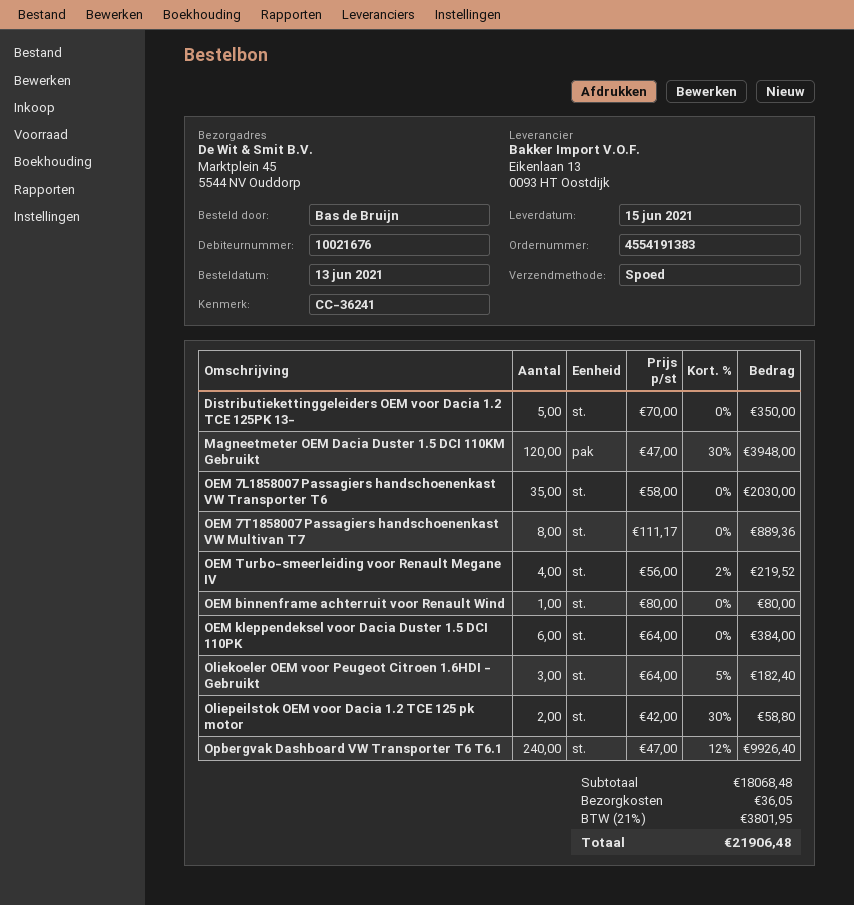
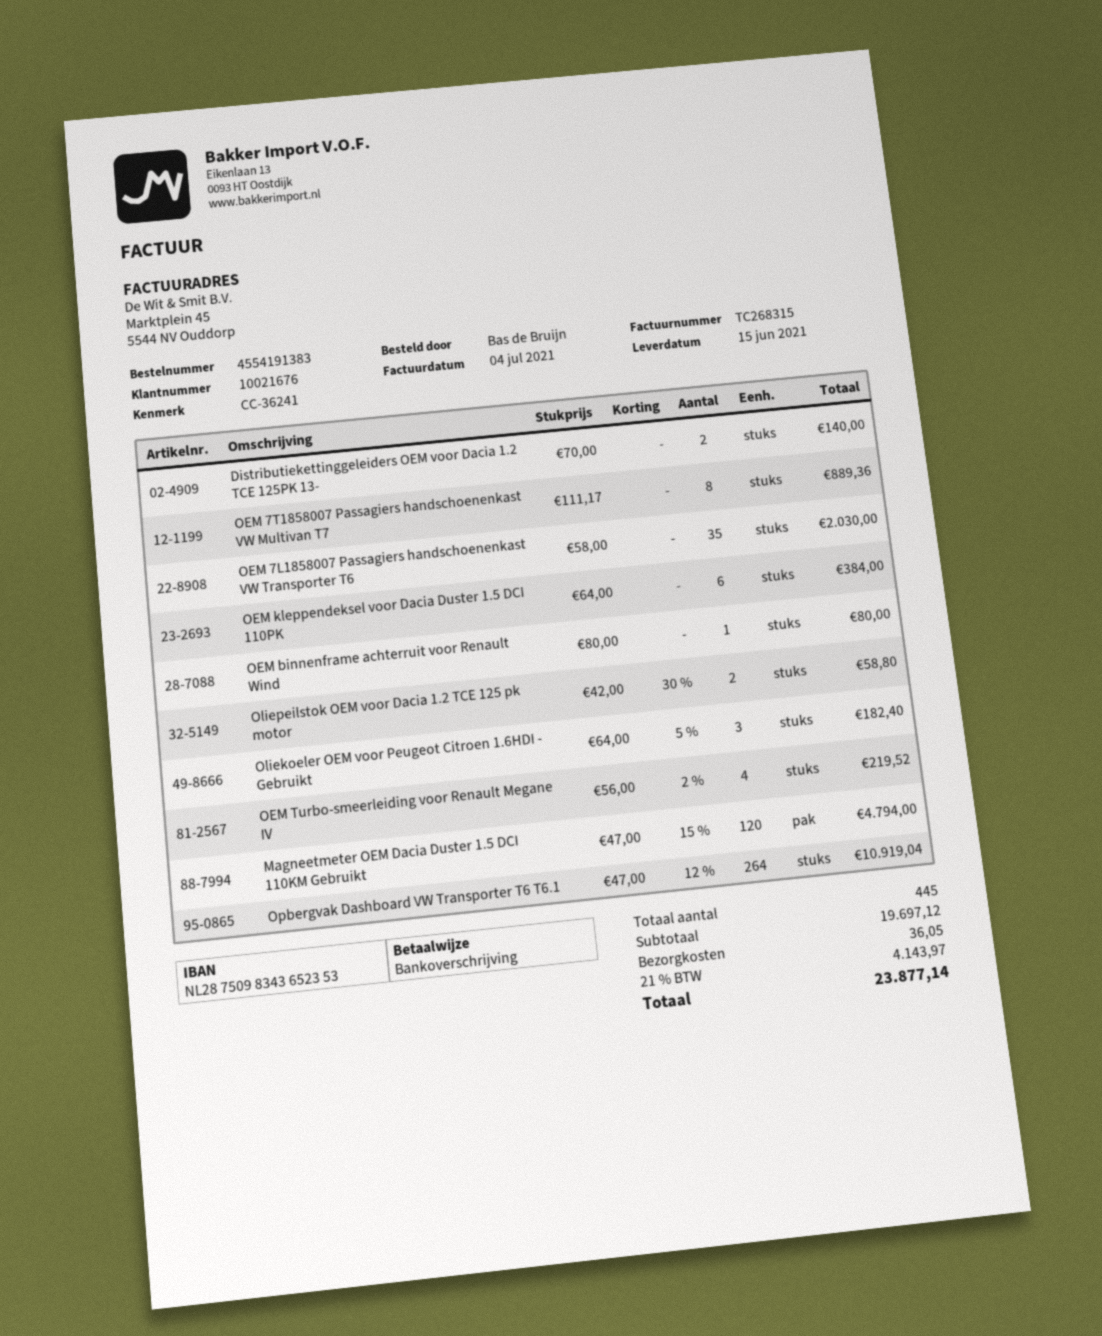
Distributiekettinggeleiders OEM voor Dacia 1.2 TCE 125PK 13-: 5 x 70.00 = 350.00 -> 2 x 70.00 = 140.00
Magneetmeter OEM Dacia Duster 1.5 DCI 110KM Gebruikt: 120 x 47.00 - 30% = 3948.00 -> 120 x 47.00 - 15% = 4794.00
Opbergvak Dashboard VW Transporter T6 T6.1: 240 x 47.00 - 12% = 9926.40 -> 264 x 47.00 - 12% = 10919.04
subtotal: 18068.48 -> 19697.12
tax: 21% = 3801.95 -> 21% = 4143.97
total: 21906.48 -> 23877.14

